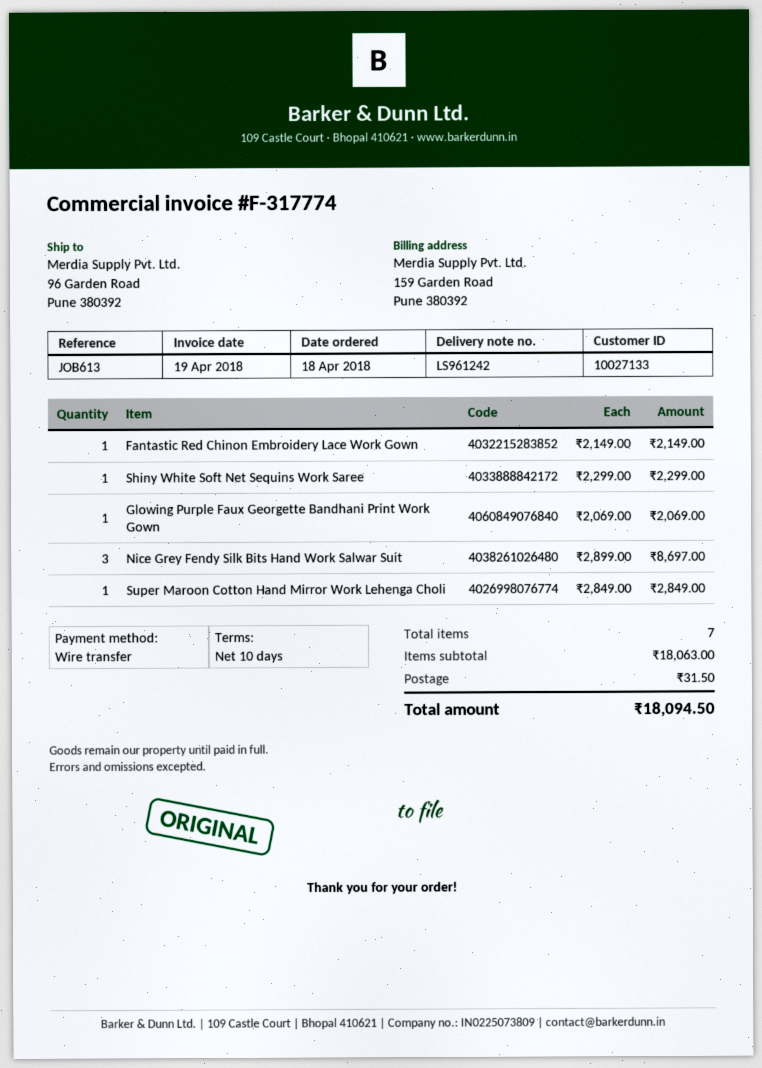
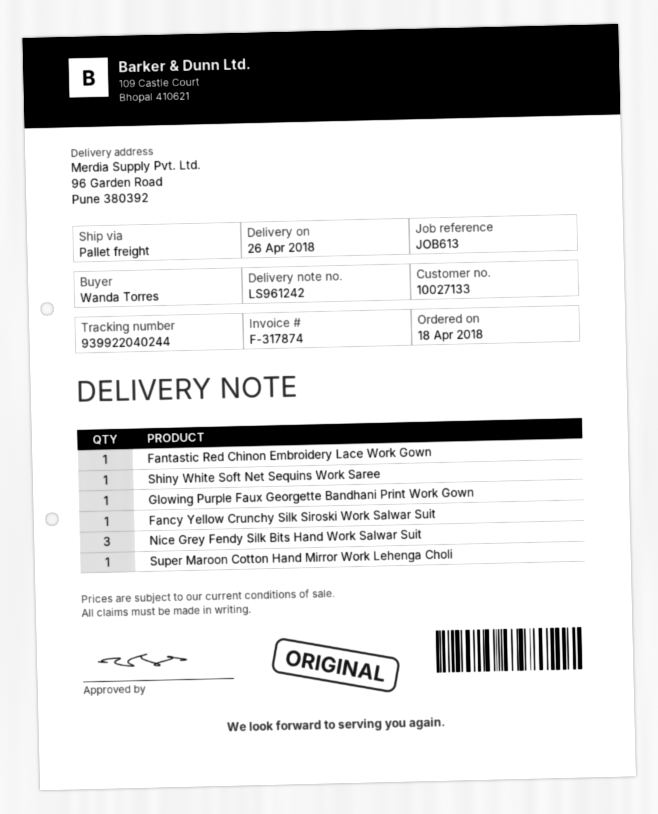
invoice number: F-317774 -> F-317874
Fancy Yellow Crunchy Silk Siroski Work Salwar Suit: none -> 1

